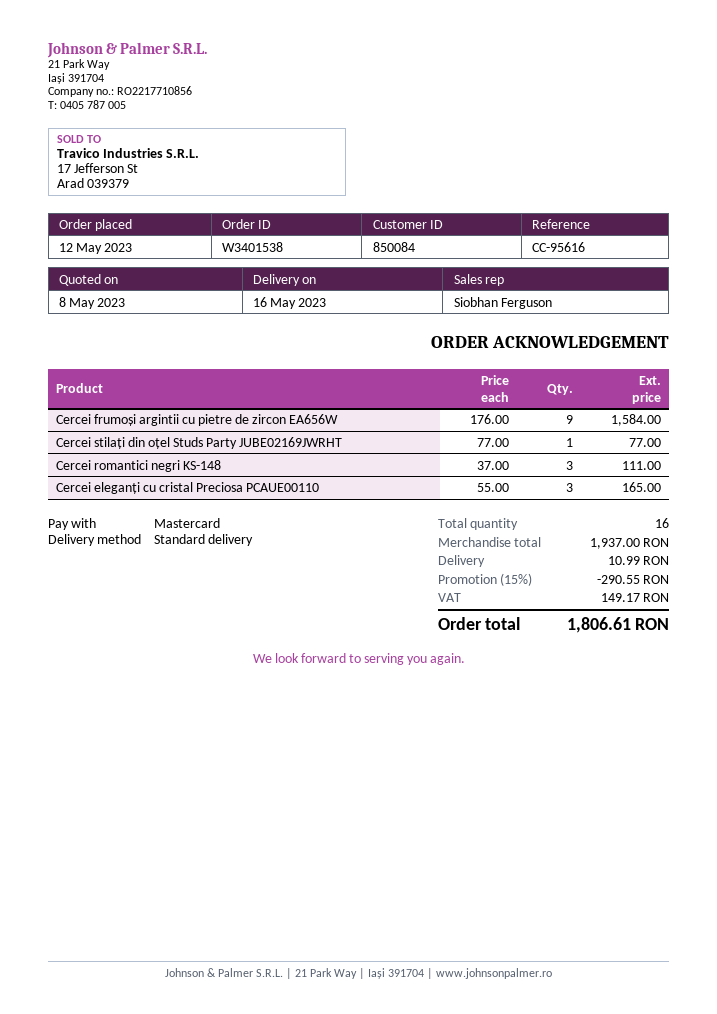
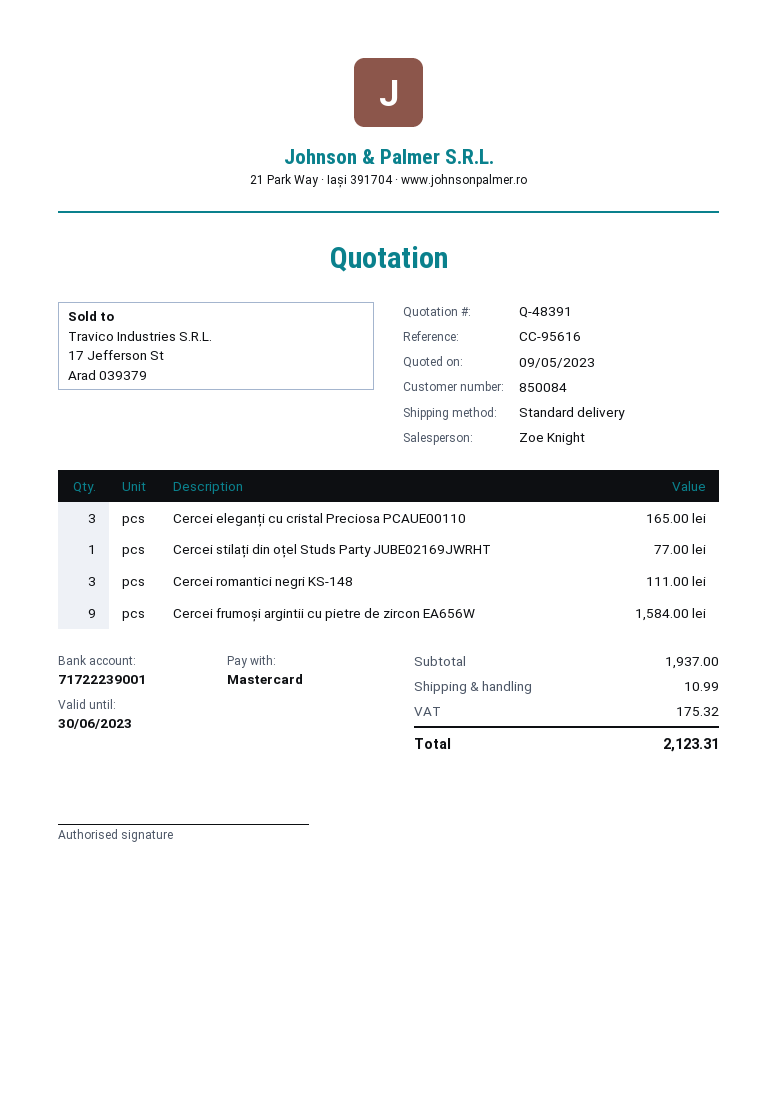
quote date: 2023-05-08 -> 2023-05-09
sales rep: Siobhan Ferguson -> Zoe Knight
discount: 15% = 290.55 -> none
tax: 149.17 -> 175.32
total: 1806.61 -> 2123.31

